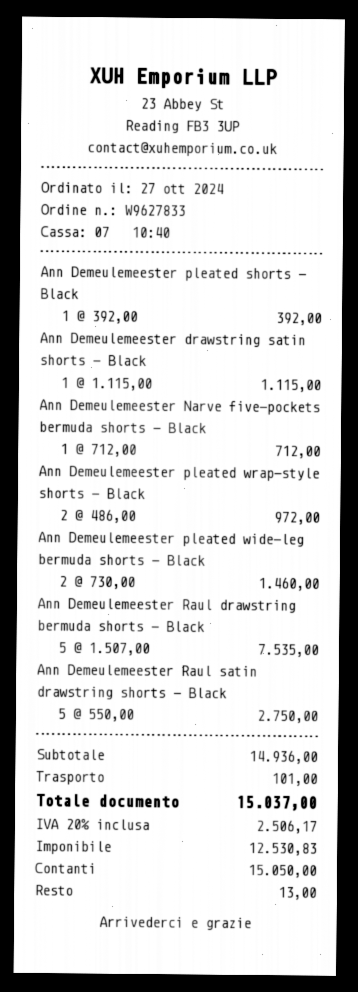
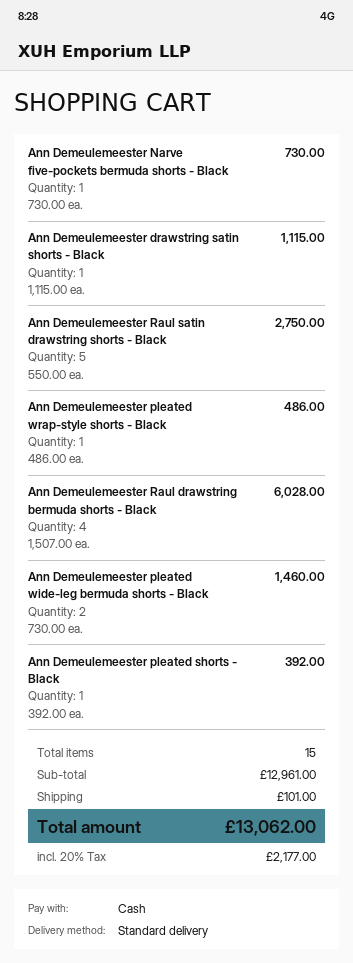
Ann Demeulemeester Narve five-pockets bermuda shorts - Black: 1 x 712.00 = 712.00 -> 1 x 730.00 = 730.00
Ann Demeulemeester pleated wrap-style shorts - Black: 2 x 486.00 = 972.00 -> 1 x 486.00 = 486.00
Ann Demeulemeester Raul drawstring bermuda shorts - Black: 5 x 1507.00 = 7535.00 -> 4 x 1507.00 = 6028.00
subtotal: 14936.00 -> 12961.00
tax: 20% = 2506.17 -> 20% = 2177.00
total: 15037.00 -> 13062.00

